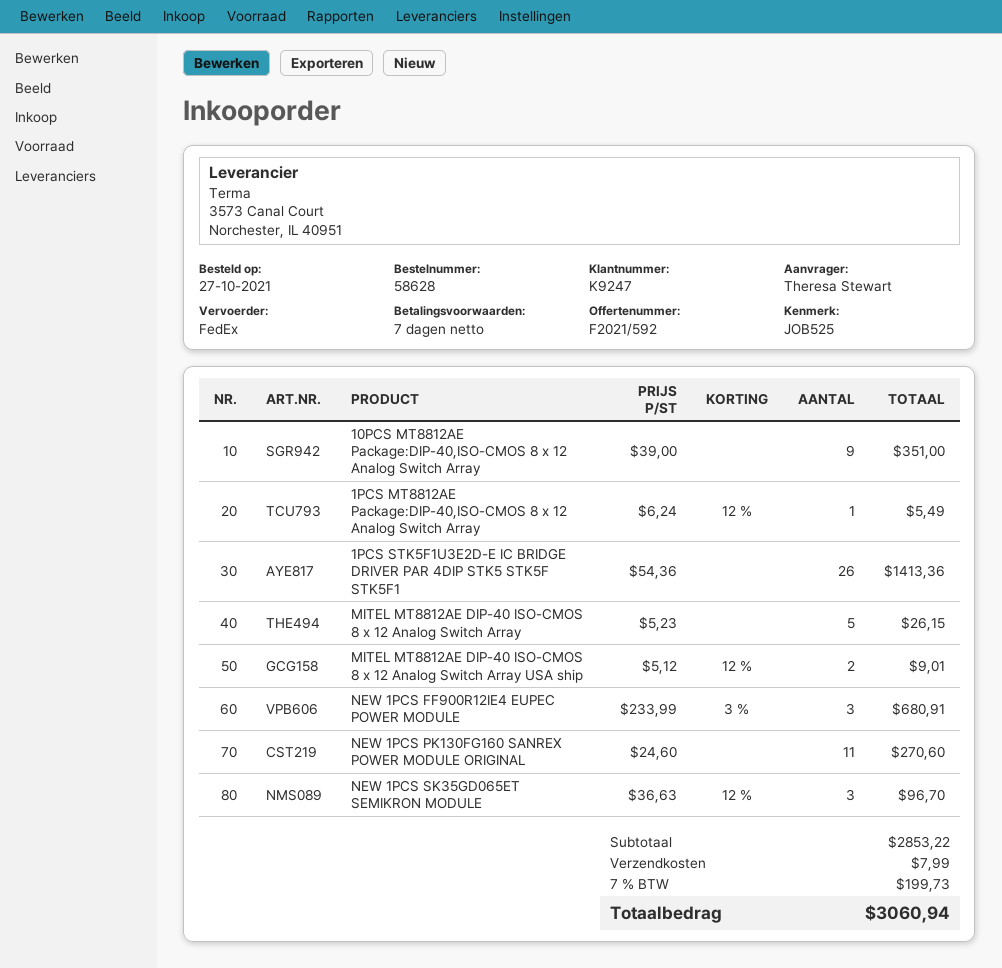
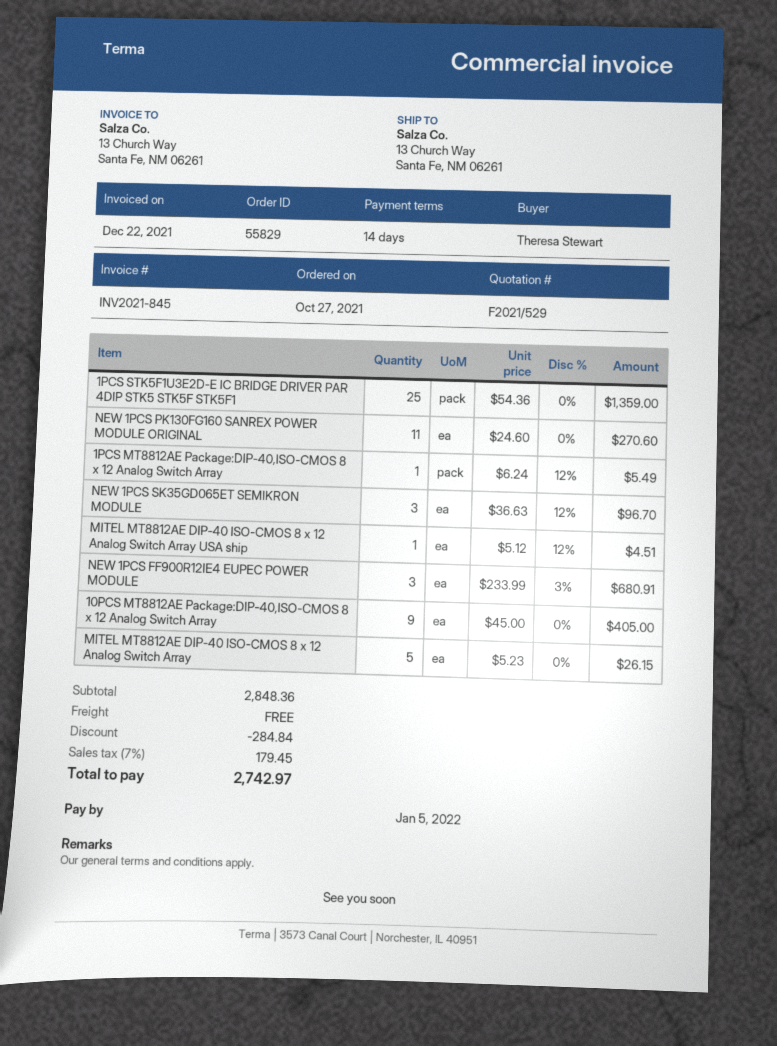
quote number: F2021/592 -> F2021/529
order number: 58628 -> 55829
payment terms: 7 days -> 14 days
10PCS MT8812AE Package:DIP-40,ISO-CMOS 8 x 12 Analog Switch Array: 9 x 39.00 = 351.00 -> 9 x 45.00 = 405.00
1PCS STK5F1U3E2D-E IC BRIDGE DRIVER PAR 4DIP STK5 STK5F STK5F1: 26 x 54.36 = 1413.36 -> 25 x 54.36 = 1359.00
MITEL MT8812AE DIP-40 ISO-CMOS 8 x 12 Analog Switch Array USA ship: 2 x 5.12 - 12% = 9.01 -> 1 x 5.12 - 12% = 4.51
subtotal: 2853.22 -> 2848.36
discount: none -> 284.84
shipping: 7.99 -> 0.00
tax: 7% = 199.73 -> 7% = 179.45
total: 3060.94 -> 2742.97

